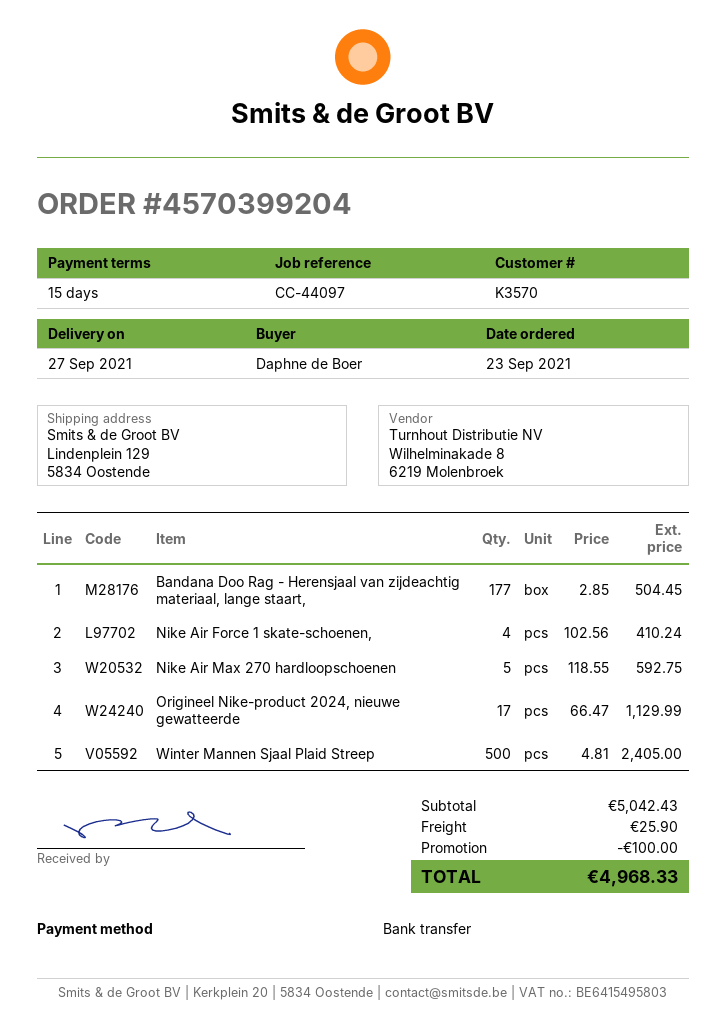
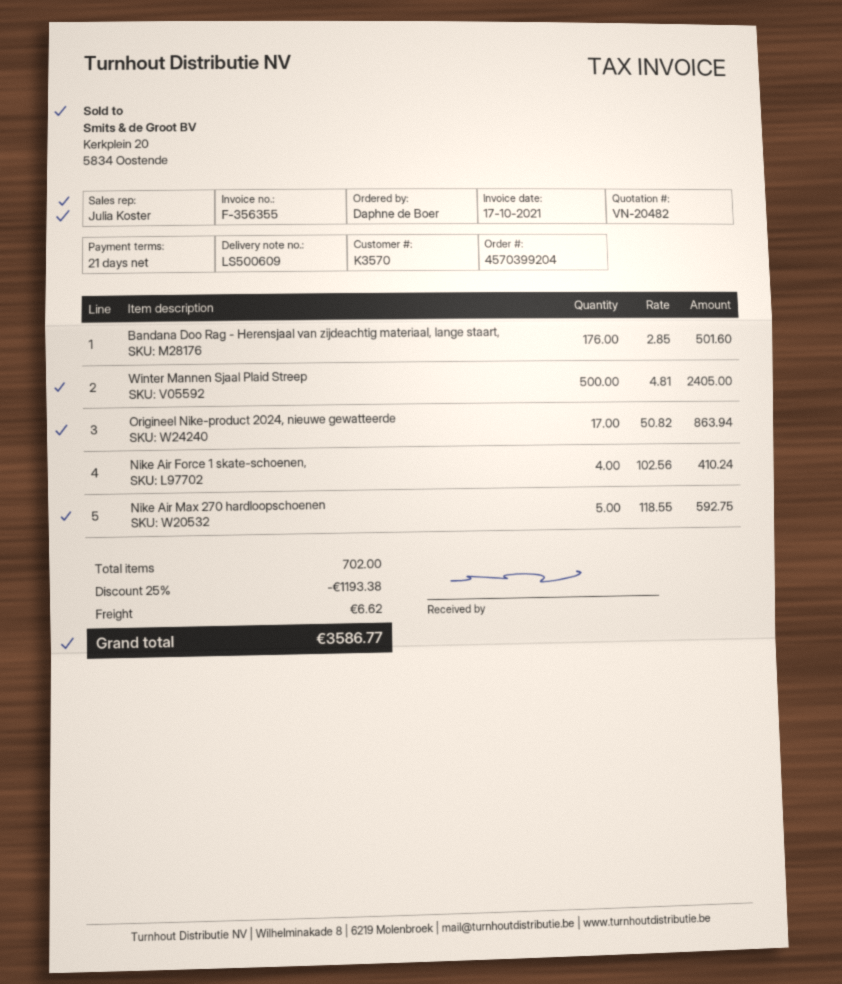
payment terms: 15 days -> 21 days
Bandana Doo Rag - Herensjaal van zijdeachtig materiaal, lange staart,: 177 x 2.85 = 504.45 -> 176 x 2.85 = 501.60
Origineel Nike-product 2024, nieuwe gewatteerde: 17 x 66.47 = 1129.99 -> 17 x 50.82 = 863.94
discount: 100.00 -> 1193.38
shipping: 25.90 -> 6.62
total: 4968.33 -> 3586.77

